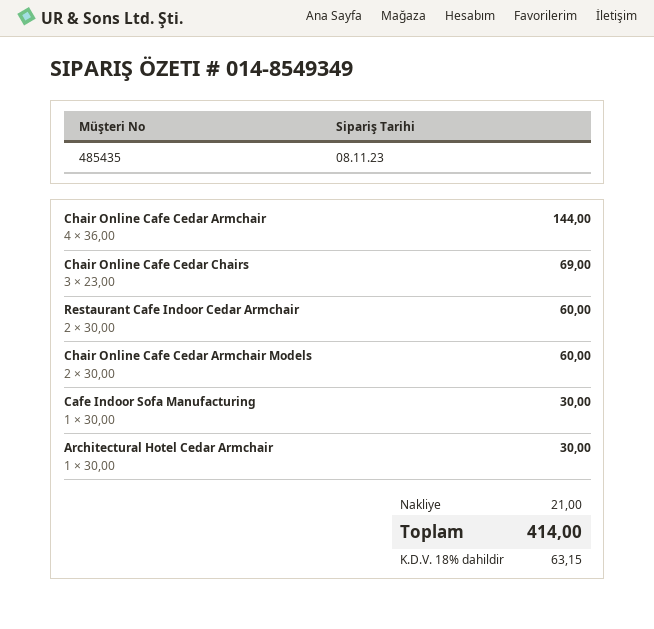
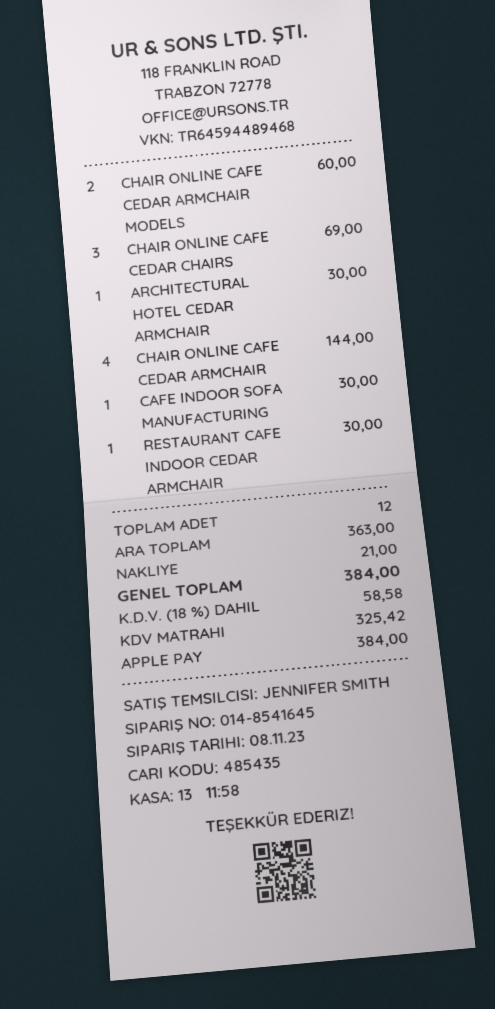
order number: 014-8549349 -> 014-8541645
Restaurant Cafe Indoor Cedar Armchair: 2 for 60.00 -> 1 for 30.00
tax: 18% = 63.15 -> 18% = 58.58
total: 414.00 -> 384.00

